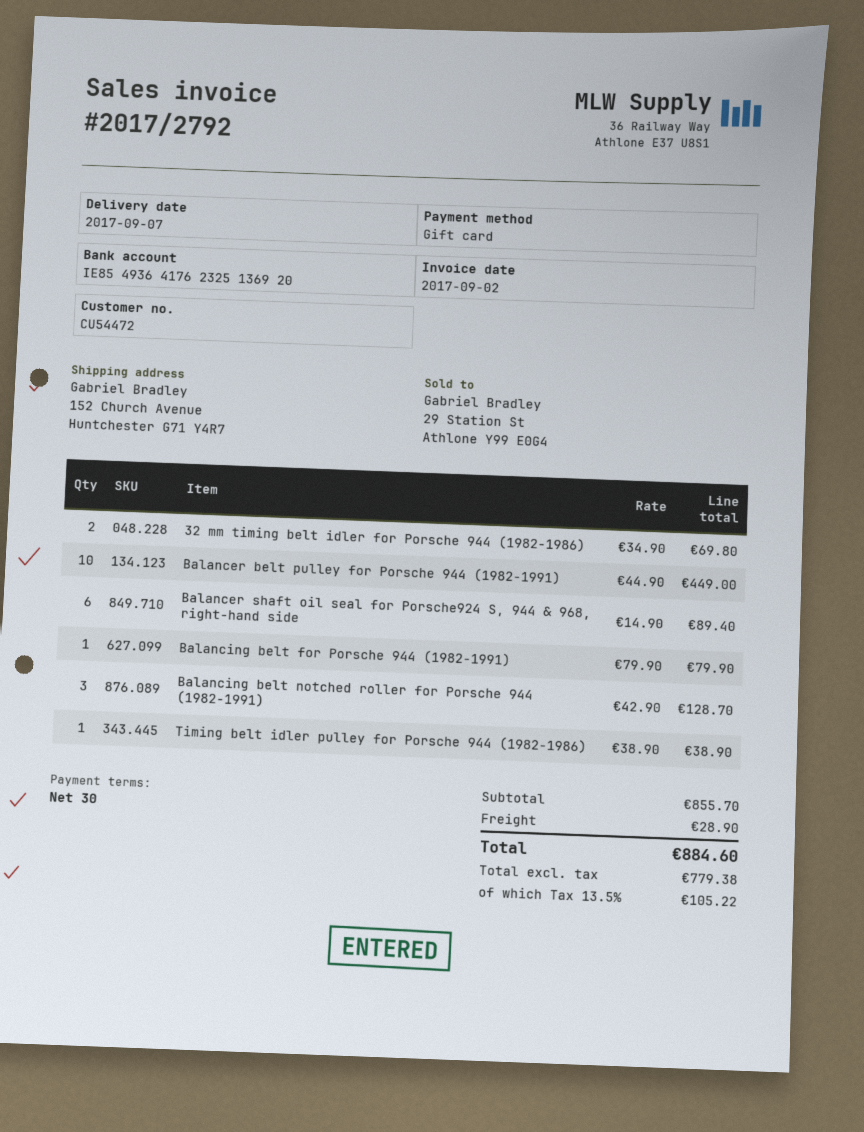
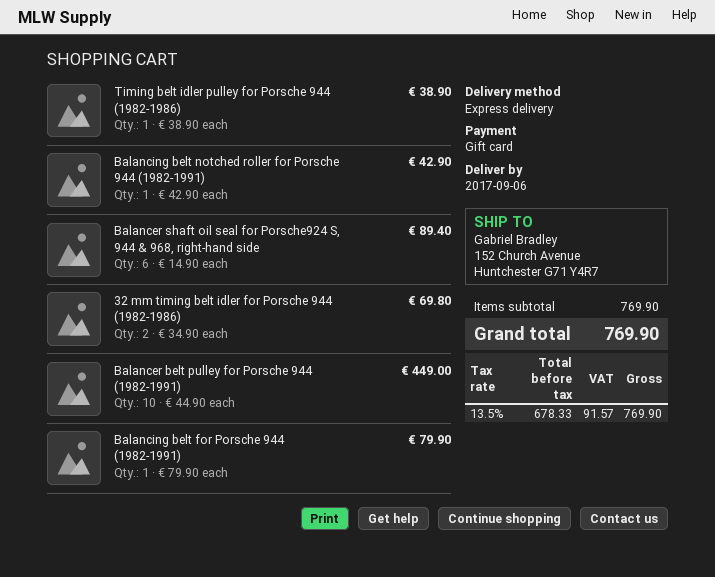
delivery date: 2017-09-07 -> 2017-09-06
Balancing belt notched roller for Porsche 944 (1982-1991): 3 x 42.90 = 128.70 -> 1 x 42.90 = 42.90
subtotal: 855.70 -> 769.90
shipping: 28.90 -> none
net: 779.38 -> 678.33
tax: 13.5% = 105.22 -> 13.5% = 91.57
total: 884.60 -> 769.90

